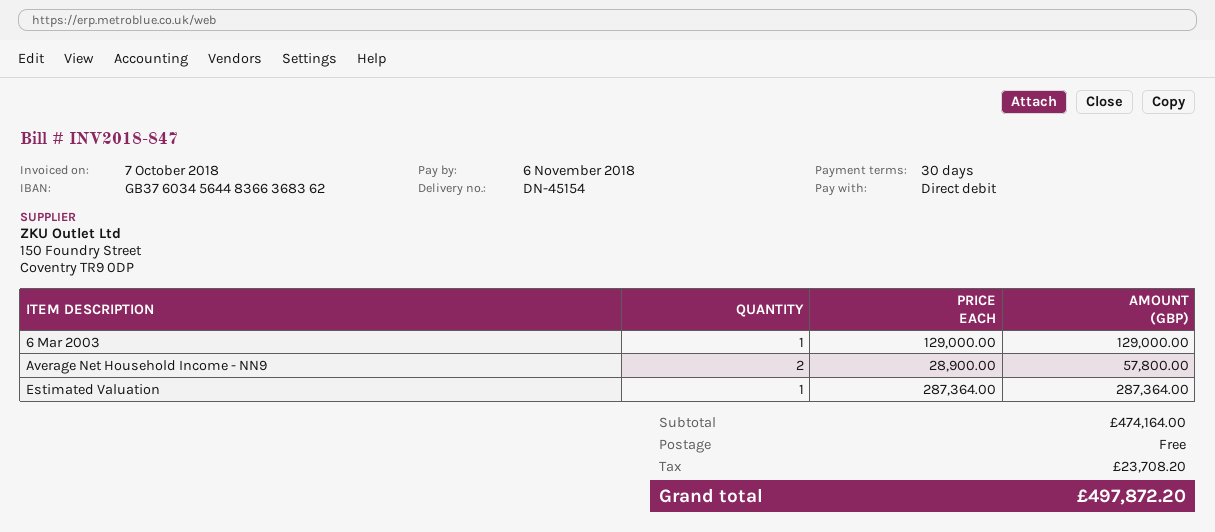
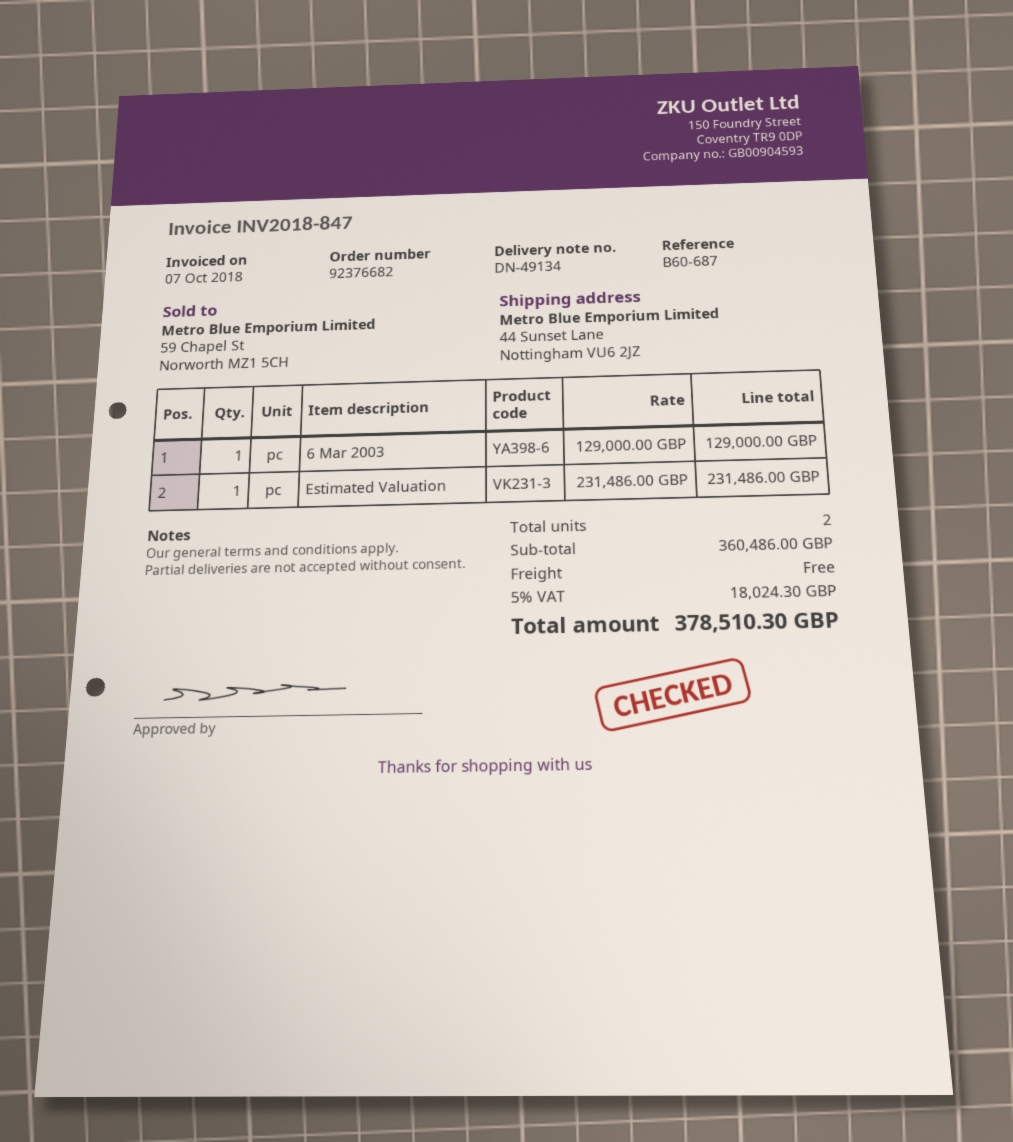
delivery note number: DN-45154 -> DN-49134
Average Net Household Income - NN9: 2 x 28900.00 = 57800.00 -> none
Estimated Valuation: 1 x 287364.00 = 287364.00 -> 1 x 231486.00 = 231486.00
subtotal: 474164.00 -> 360486.00
tax: 23708.20 -> 18024.30
total: 497872.20 -> 378510.30

